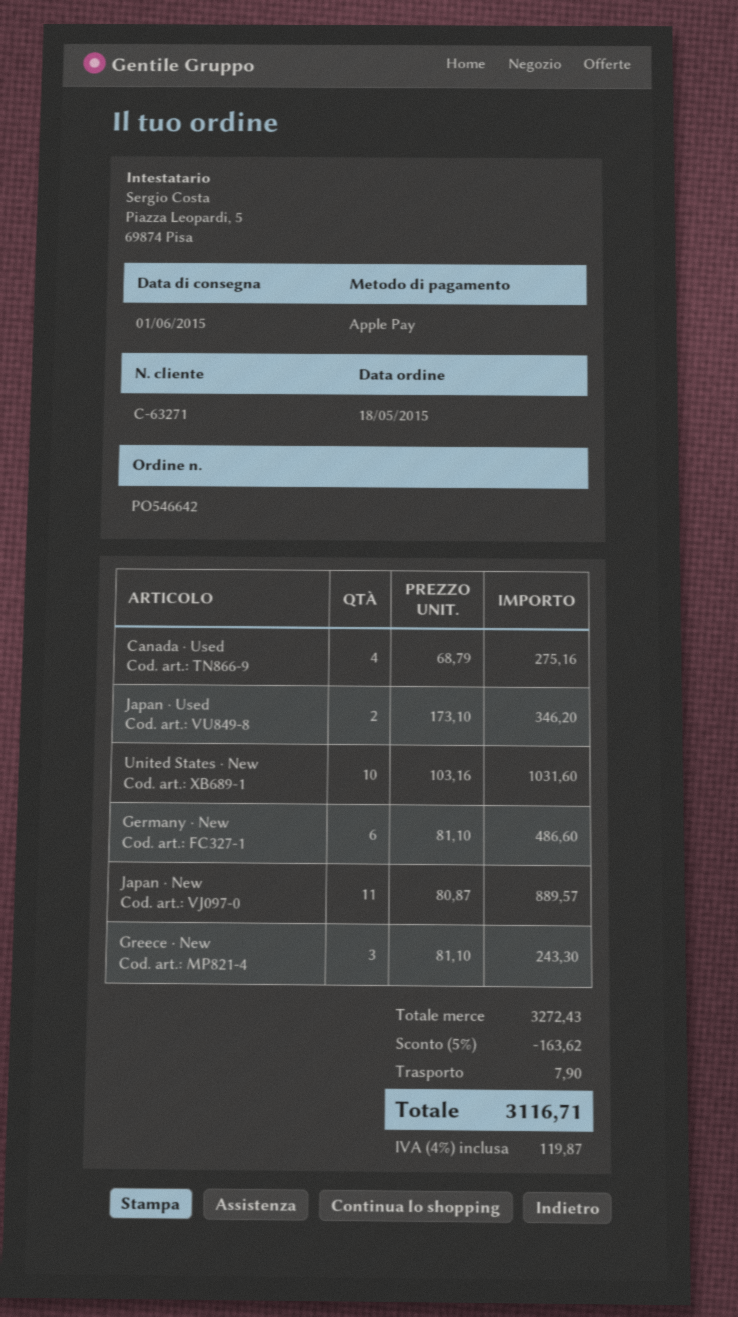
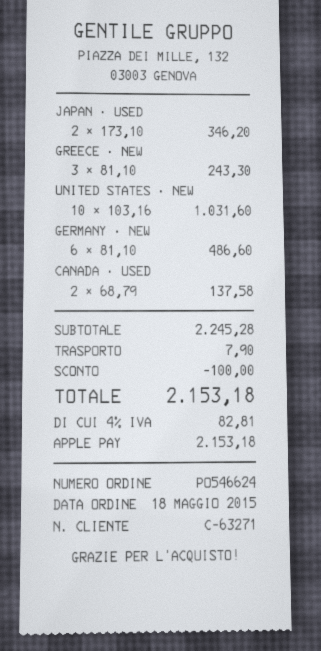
order number: PO546642 -> PO546624
Canada · Used: 4 x 68.79 = 275.16 -> 2 x 68.79 = 137.58
Japan · New: 11 x 80.87 = 889.57 -> none
subtotal: 3272.43 -> 2245.28
discount: 163.62 -> 100.00
tax: 4% = 119.87 -> 4% = 82.81
total: 3116.71 -> 2153.18

